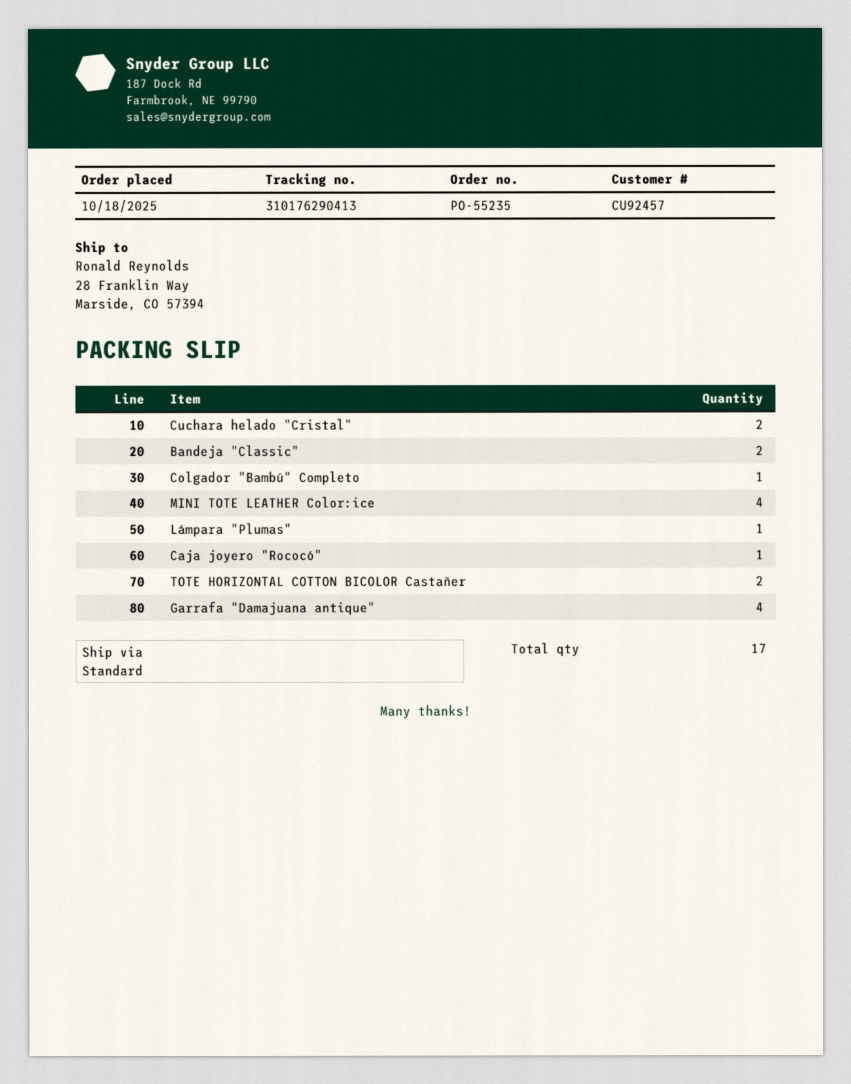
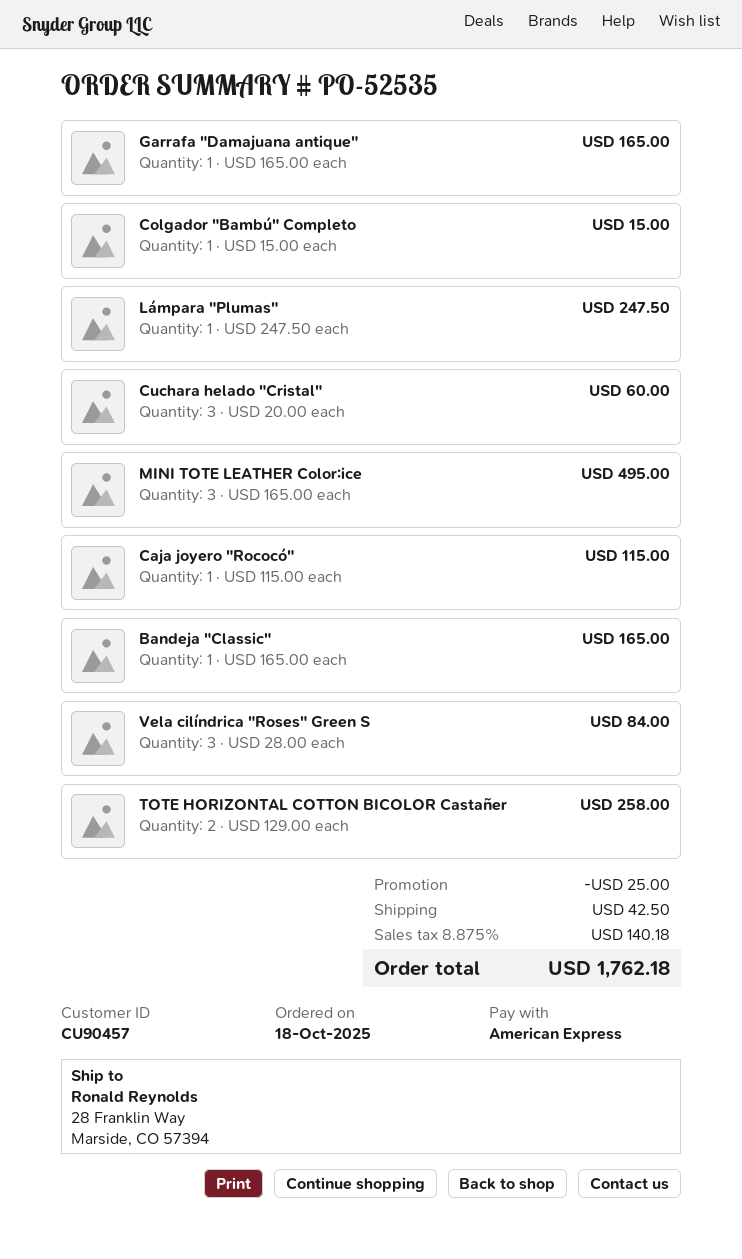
order number: PO-55235 -> PO-52535
customer number: CU92457 -> CU90457
Cuchara helado "Cristal": 2 -> 3
Bandeja "Classic": 2 -> 1
MINI TOTE LEATHER Color:ice: 4 -> 3
Garrafa "Damajuana antique": 4 -> 1
Vela cilíndrica "Roses" Green S: none -> 3

